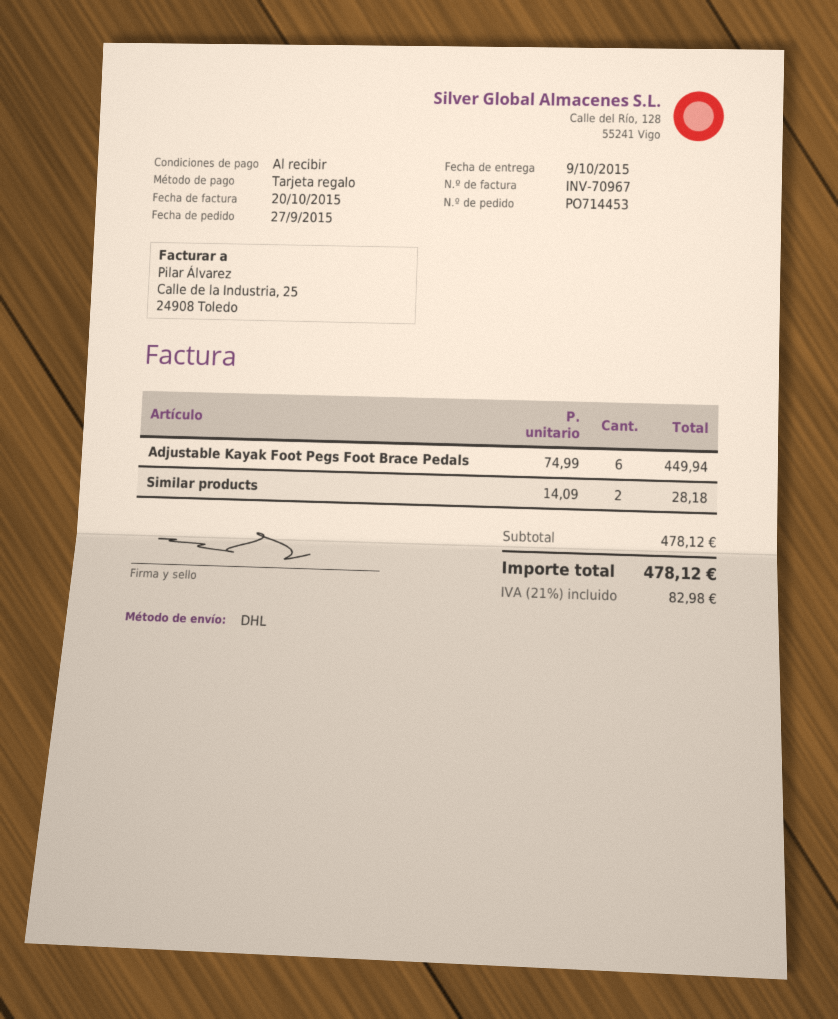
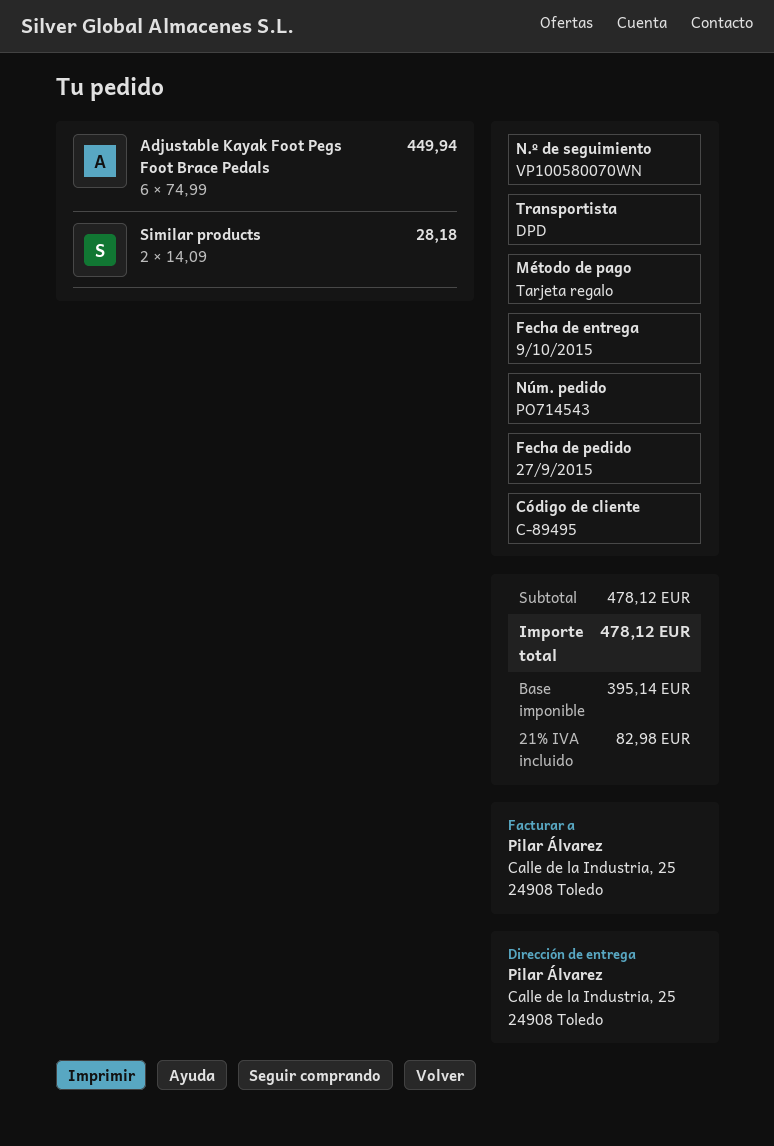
order number: PO714453 -> PO714543
shipping method: DHL -> DPD

